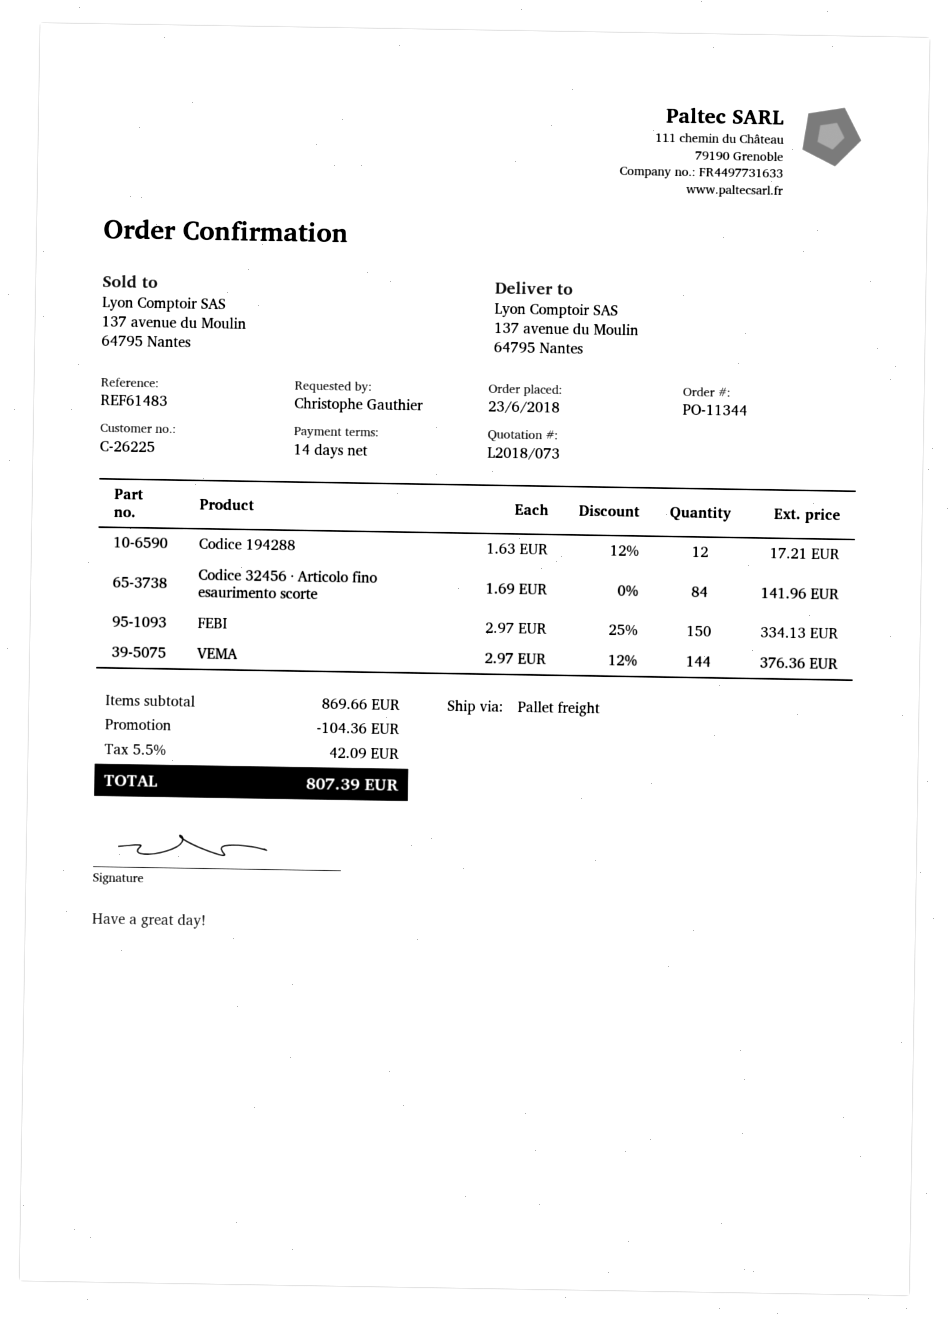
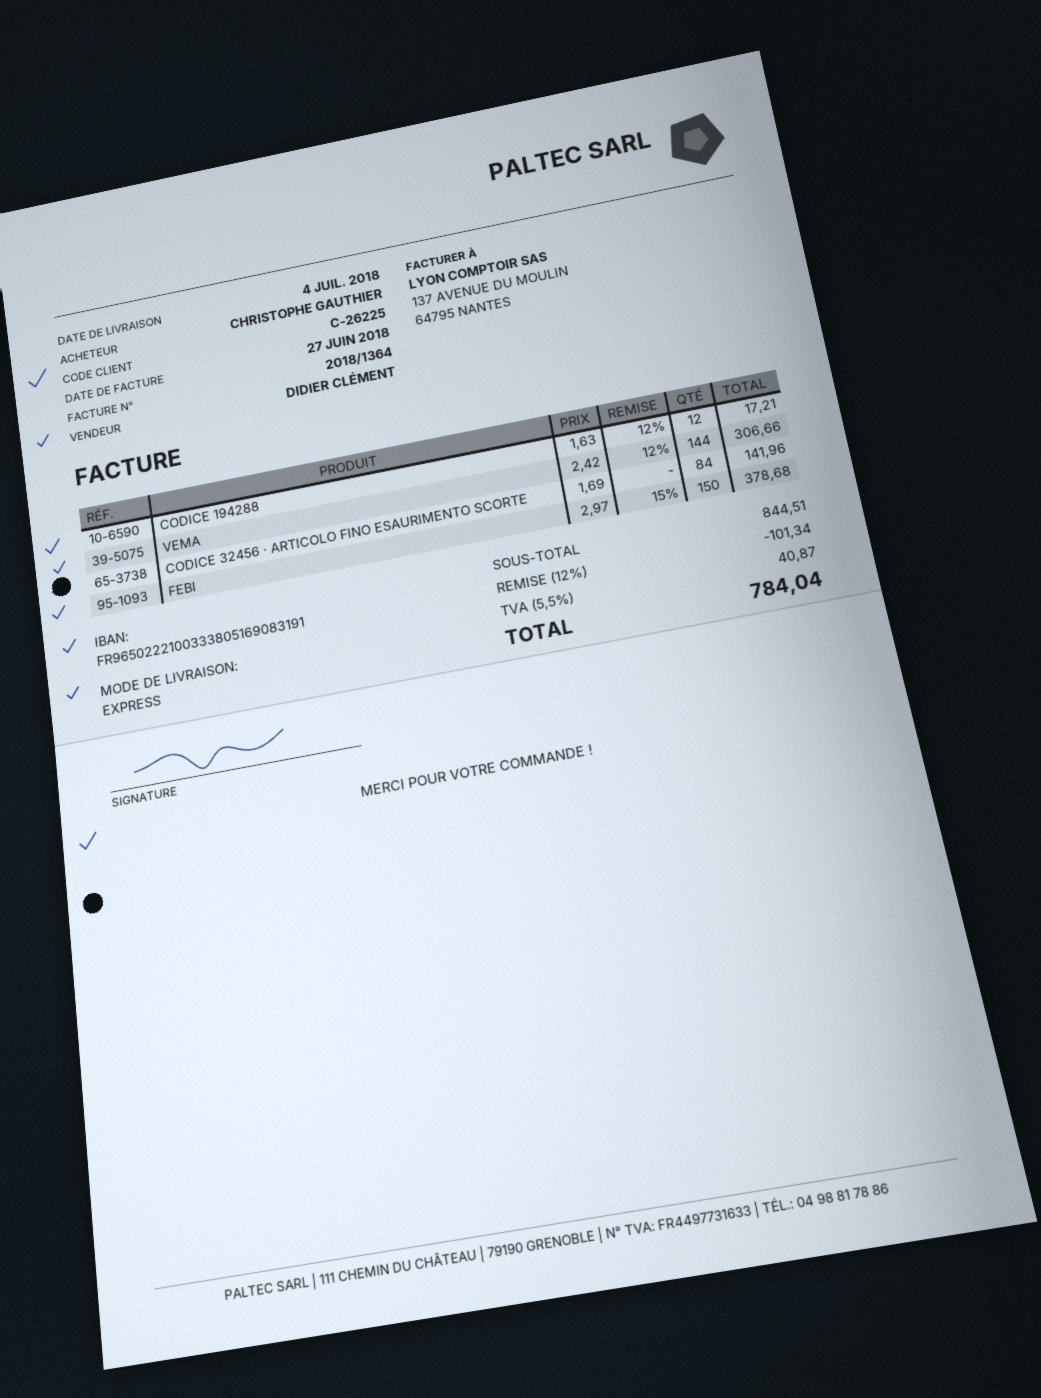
shipping method: pallet freight -> express
FEBI: 150 x 2.97 - 25% = 334.13 -> 150 x 2.97 - 15% = 378.68
VEMA: 144 x 2.97 - 12% = 376.36 -> 144 x 2.42 - 12% = 306.66
subtotal: 869.66 -> 844.51
discount: 104.36 -> 101.34
tax: 5.5% = 42.09 -> 5.5% = 40.87
total: 807.39 -> 784.04

